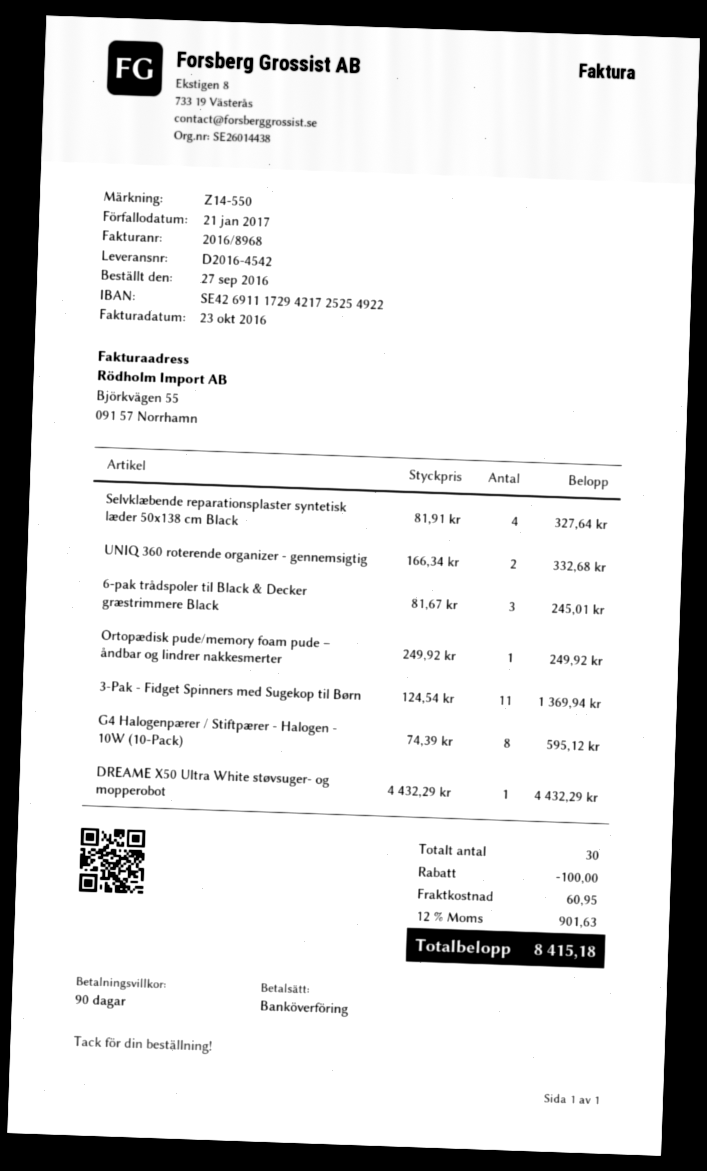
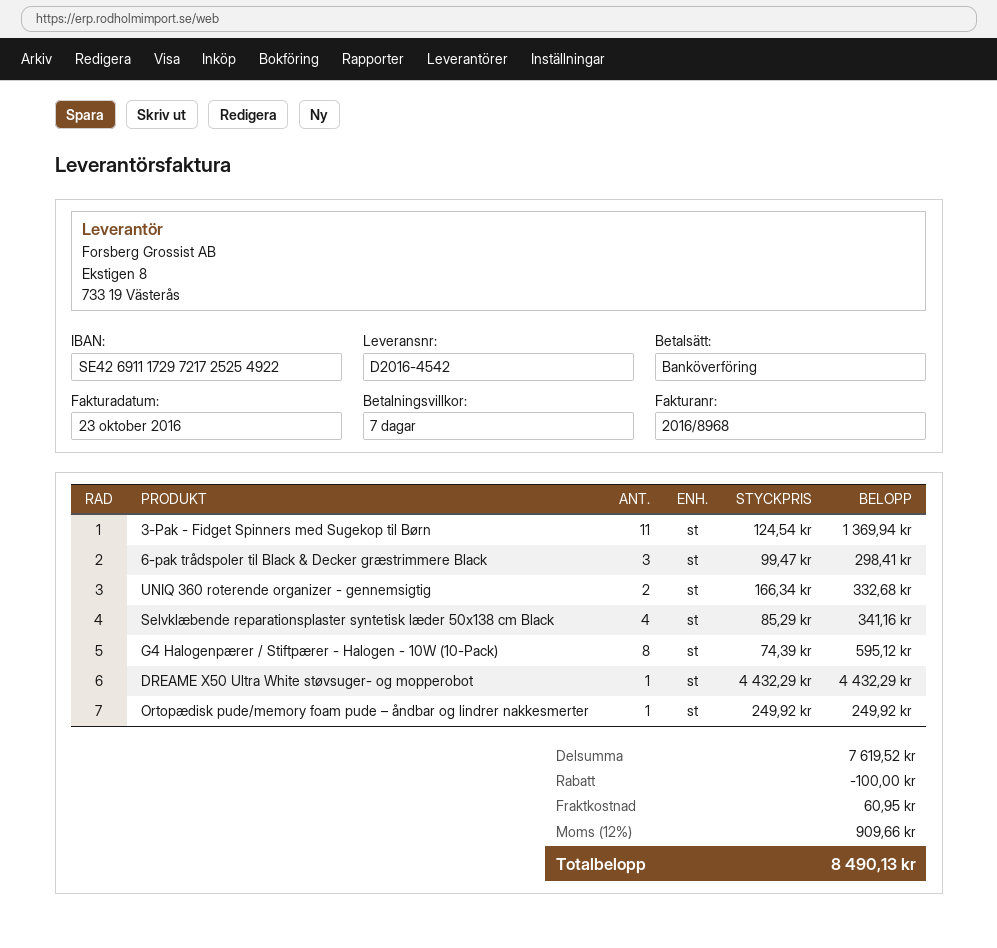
payment terms: 90 days -> 7 days
bank account: SE4269111729421725254922 -> SE4269111729721725254922
Selvklæbende reparationsplaster syntetisk læder 50x138 cm Black: 4 x 81.91 = 327.64 -> 4 x 85.29 = 341.16
6-pak trådspoler til Black & Decker græstrimmere Black: 3 x 81.67 = 245.01 -> 3 x 99.47 = 298.41
tax: 12% = 901.63 -> 12% = 909.66
total: 8415.18 -> 8490.13

